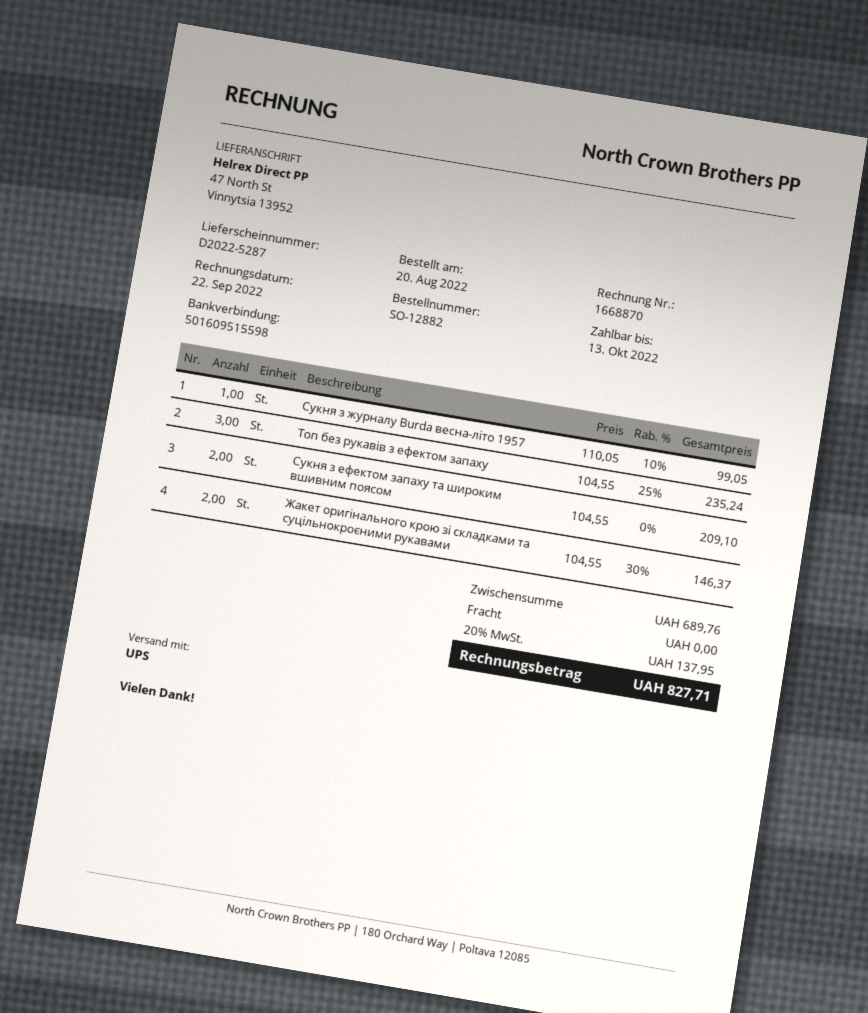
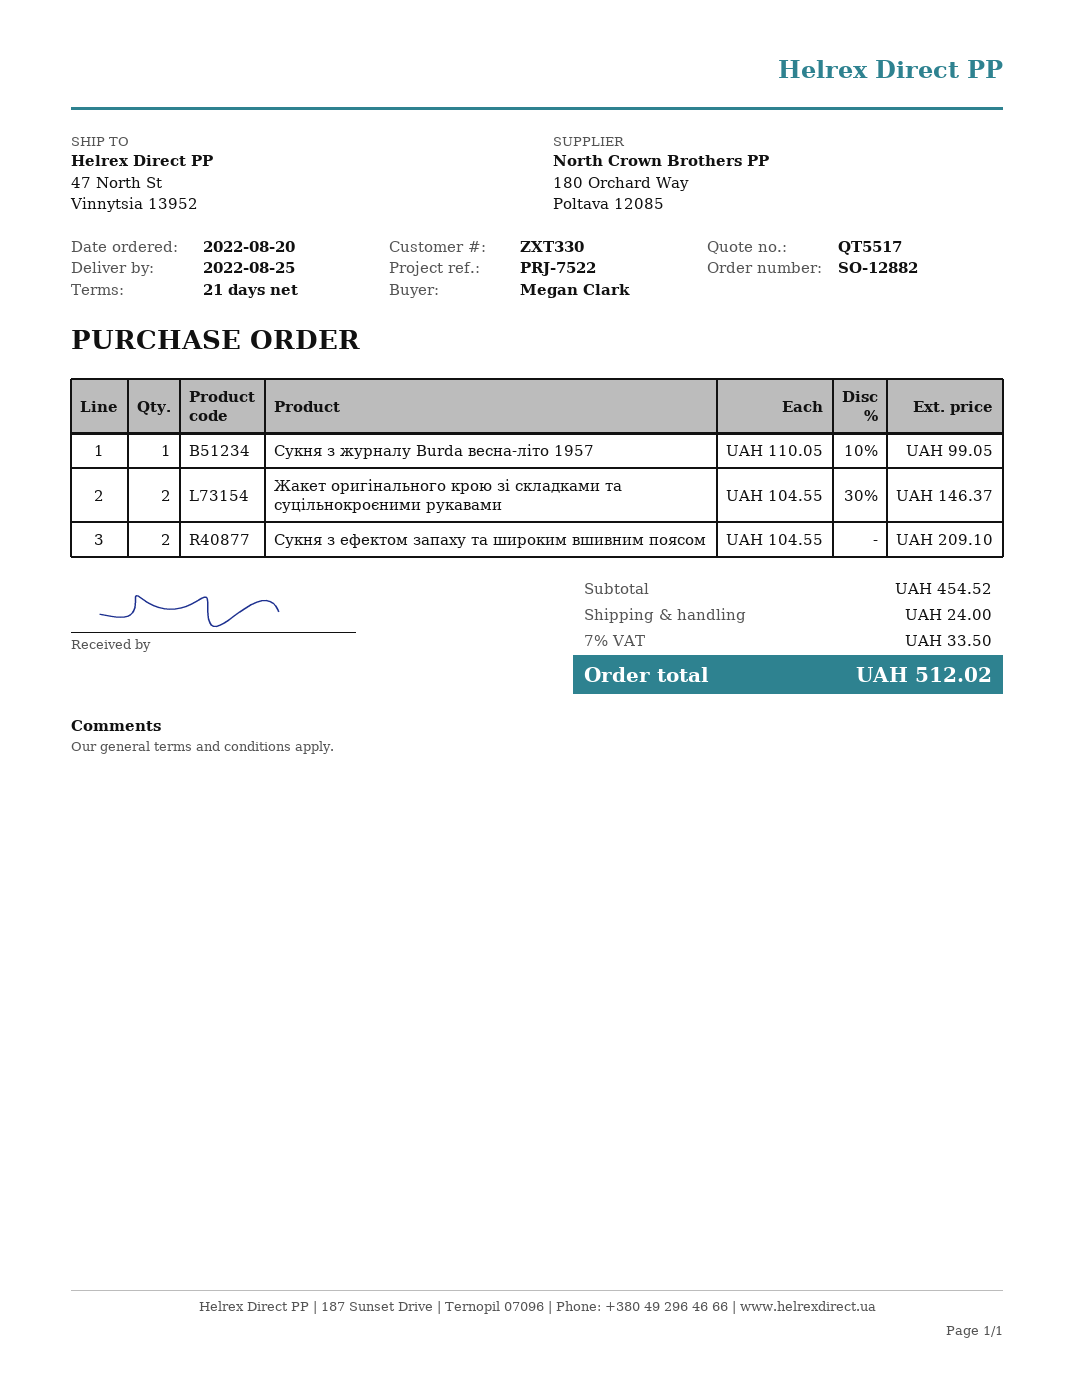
Топ без рукавів з ефектом запаху: 3 x 104.55 - 25% = 235.24 -> none
subtotal: 689.76 -> 454.52
shipping: 0.00 -> 24.00
tax: 20% = 137.95 -> 7% = 33.50
total: 827.71 -> 512.02

